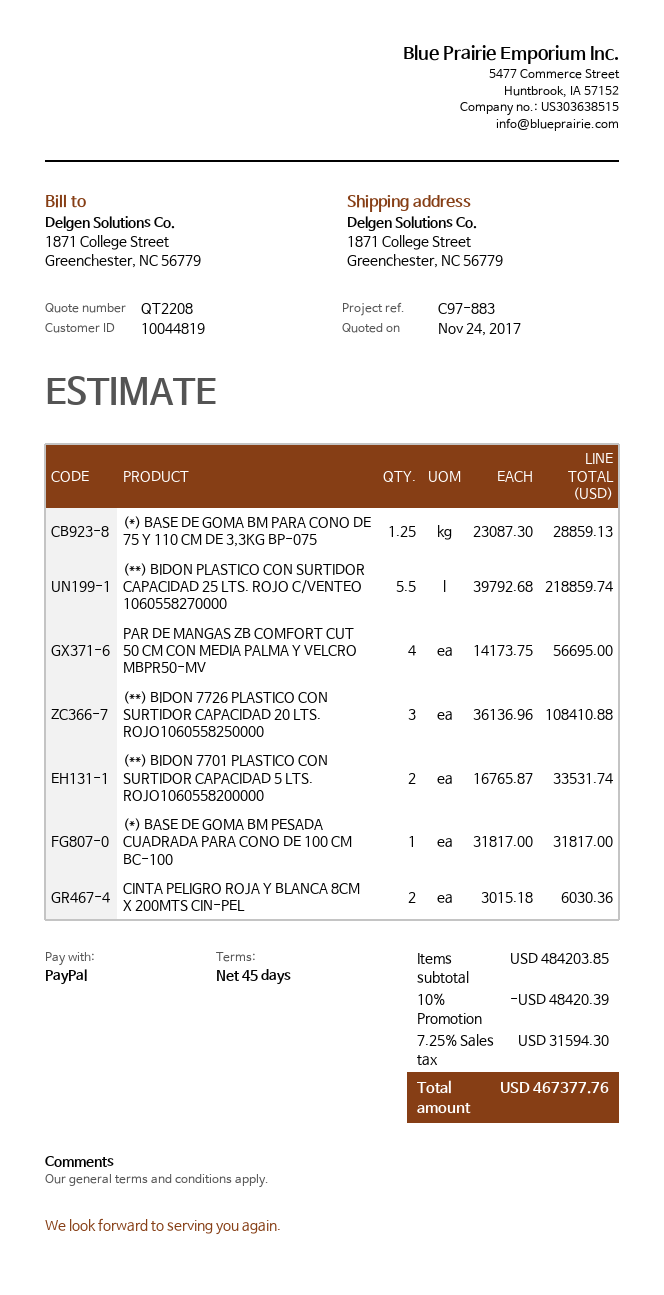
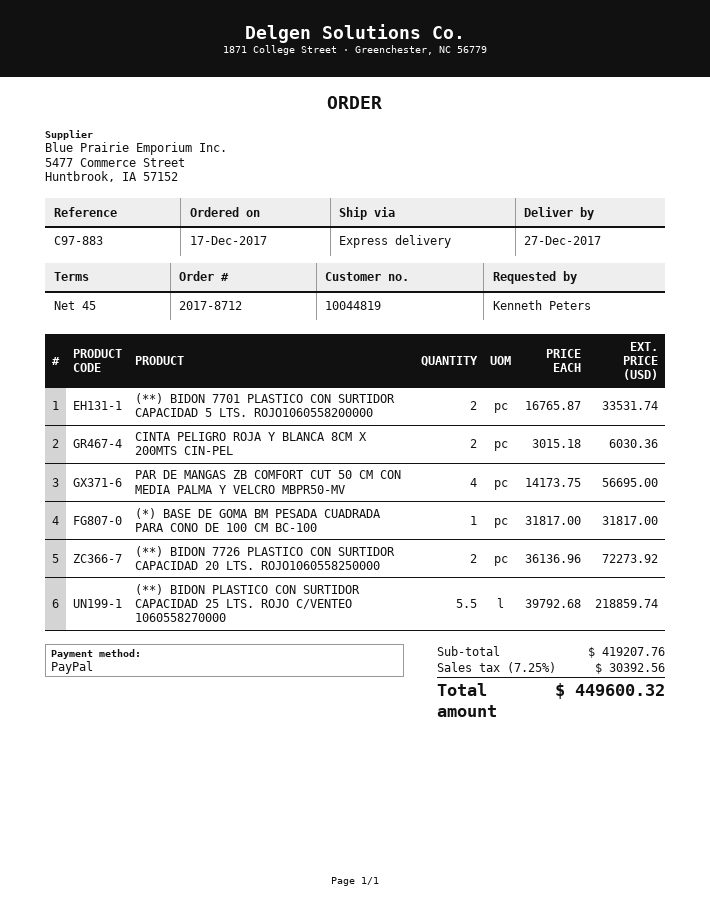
(*) BASE DE GOMA BM PARA CONO DE 75 Y 110 CM DE 3,3KG BP-075: 1.25 x 23087.30 = 28859.13 -> none
(**) BIDON 7726 PLASTICO CON SURTIDOR CAPACIDAD 20 LTS. ROJO1060558250000: 3 x 36136.96 = 108410.88 -> 2 x 36136.96 = 72273.92
subtotal: 484203.85 -> 419207.76
discount: 10% = 48420.39 -> none
tax: 7.25% = 31594.30 -> 7.25% = 30392.56
total: 467377.76 -> 449600.32

